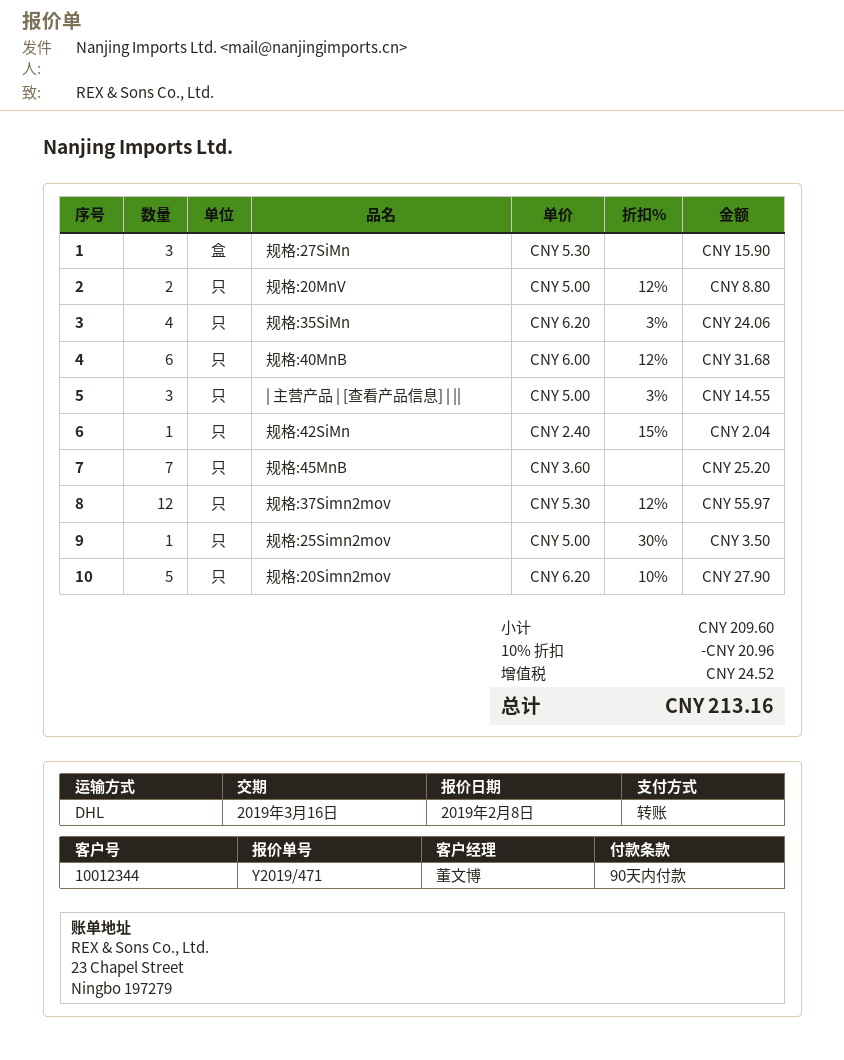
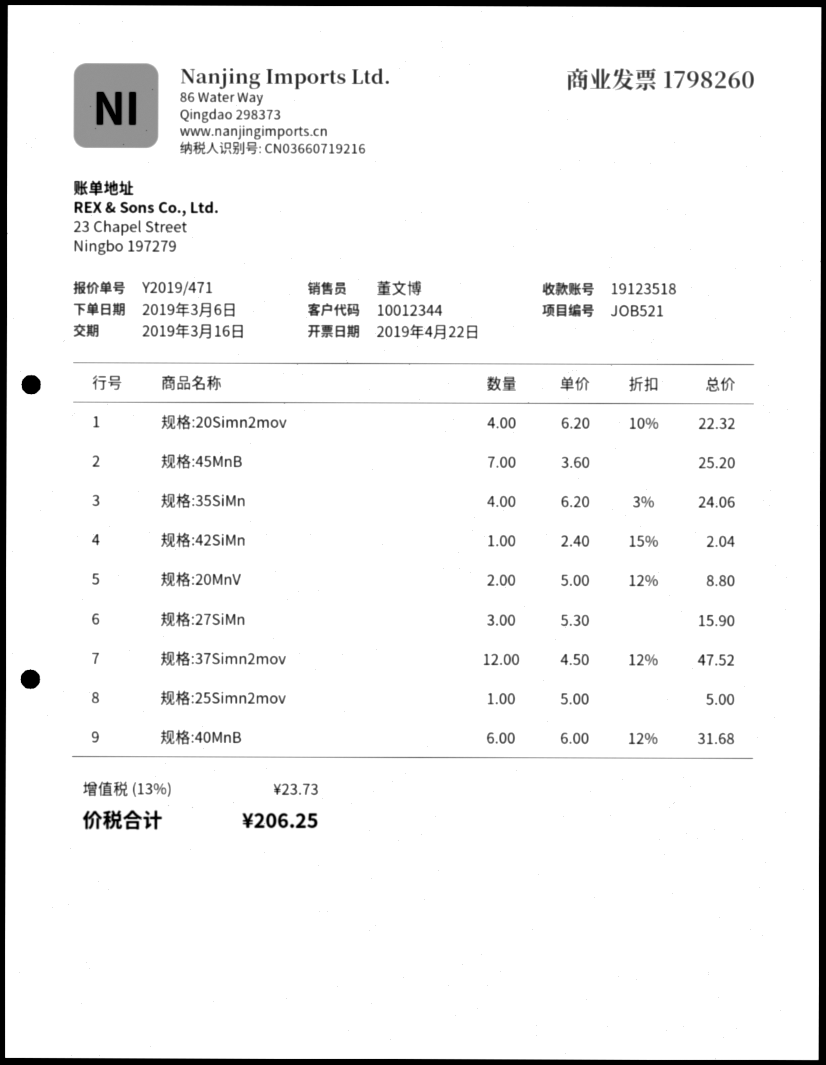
| 主营产品 | [查看产品信息] | ||: 3 x 5.00 - 3% = 14.55 -> none
规格:37Simn2mov: 12 x 5.30 - 12% = 55.97 -> 12 x 4.50 - 12% = 47.52
规格:25Simn2mov: 1 x 5.00 - 30% = 3.50 -> 1 x 5.00 = 5.00
规格:20Simn2mov: 5 x 6.20 - 10% = 27.90 -> 4 x 6.20 - 10% = 22.32
discount: 10% = 20.96 -> none
tax: 24.52 -> 23.73
total: 213.16 -> 206.25

